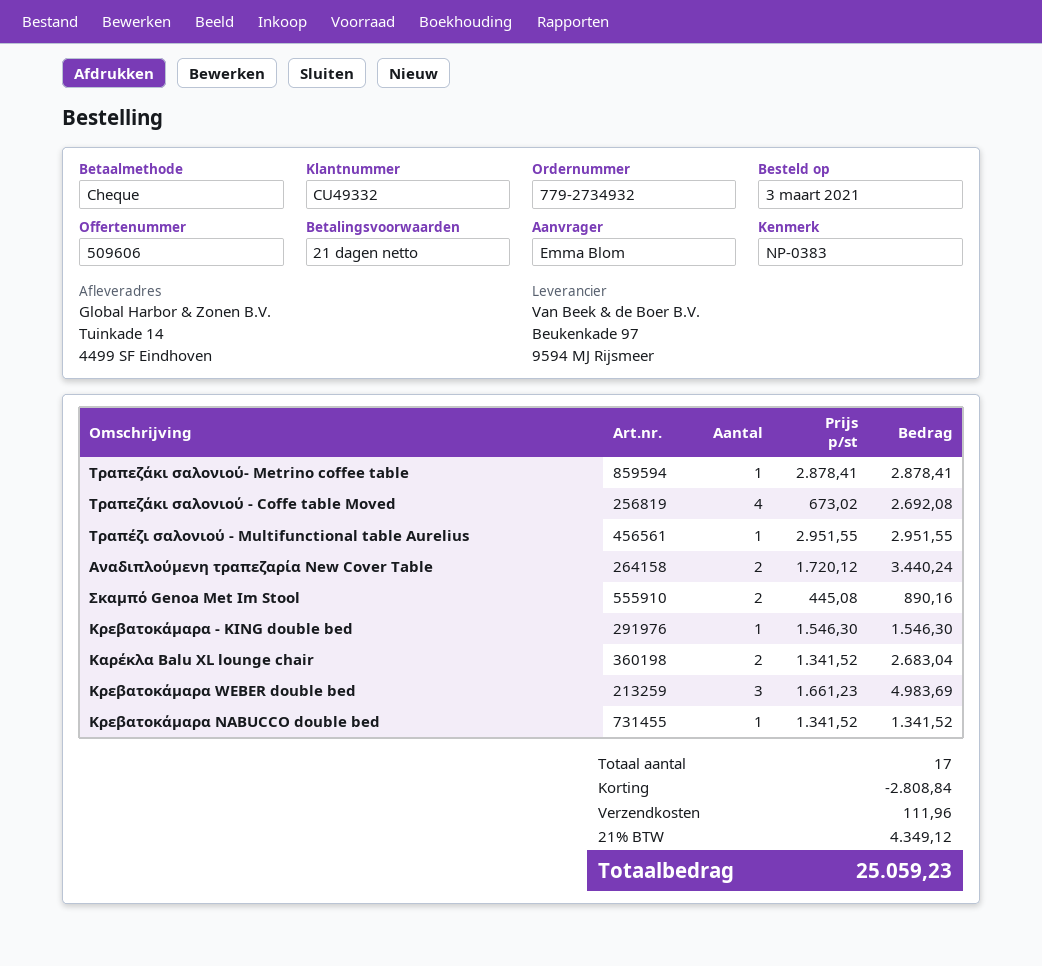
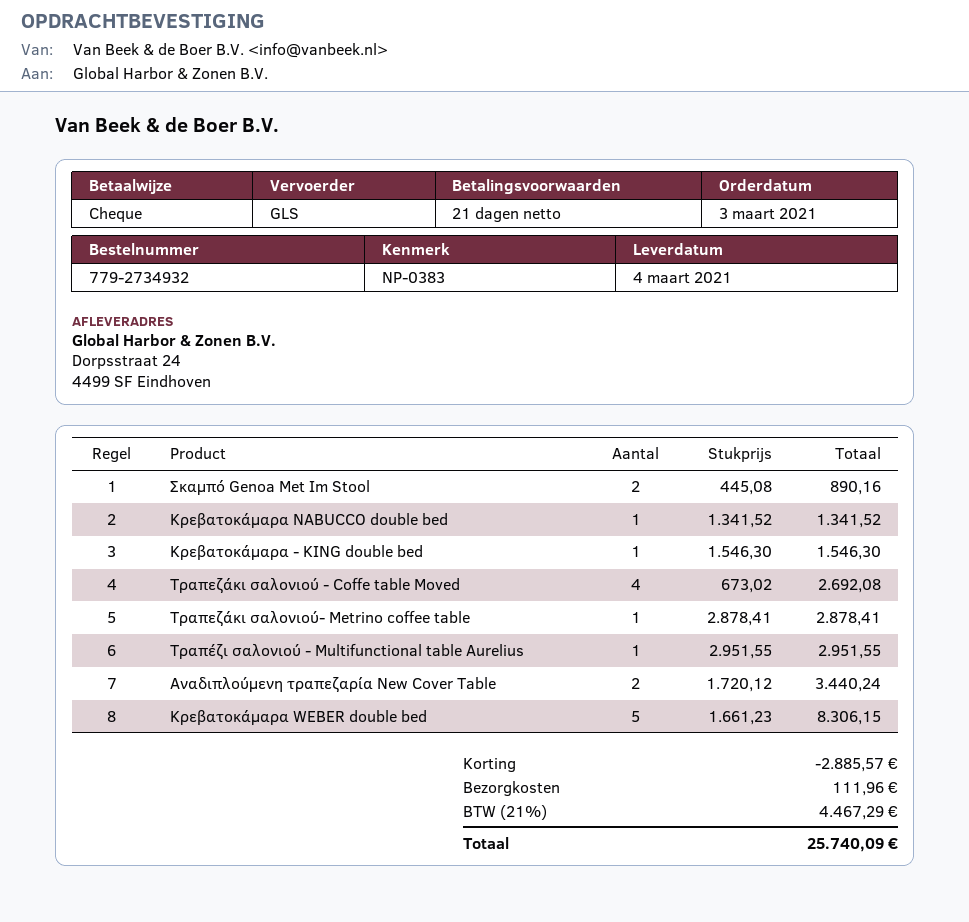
ship to: Tuinkade 14, 4499 SF Eindhoven -> Dorpsstraat 24, 4499 SF Eindhoven
Καρέκλα Balu XL lounge chair: 2 x 1341.52 = 2683.04 -> none
Κρεβατοκάμαρα WEBER double bed: 3 x 1661.23 = 4983.69 -> 5 x 1661.23 = 8306.15
discount: 2808.84 -> 2885.57
tax: 21% = 4349.12 -> 21% = 4467.29
total: 25059.23 -> 25740.09

